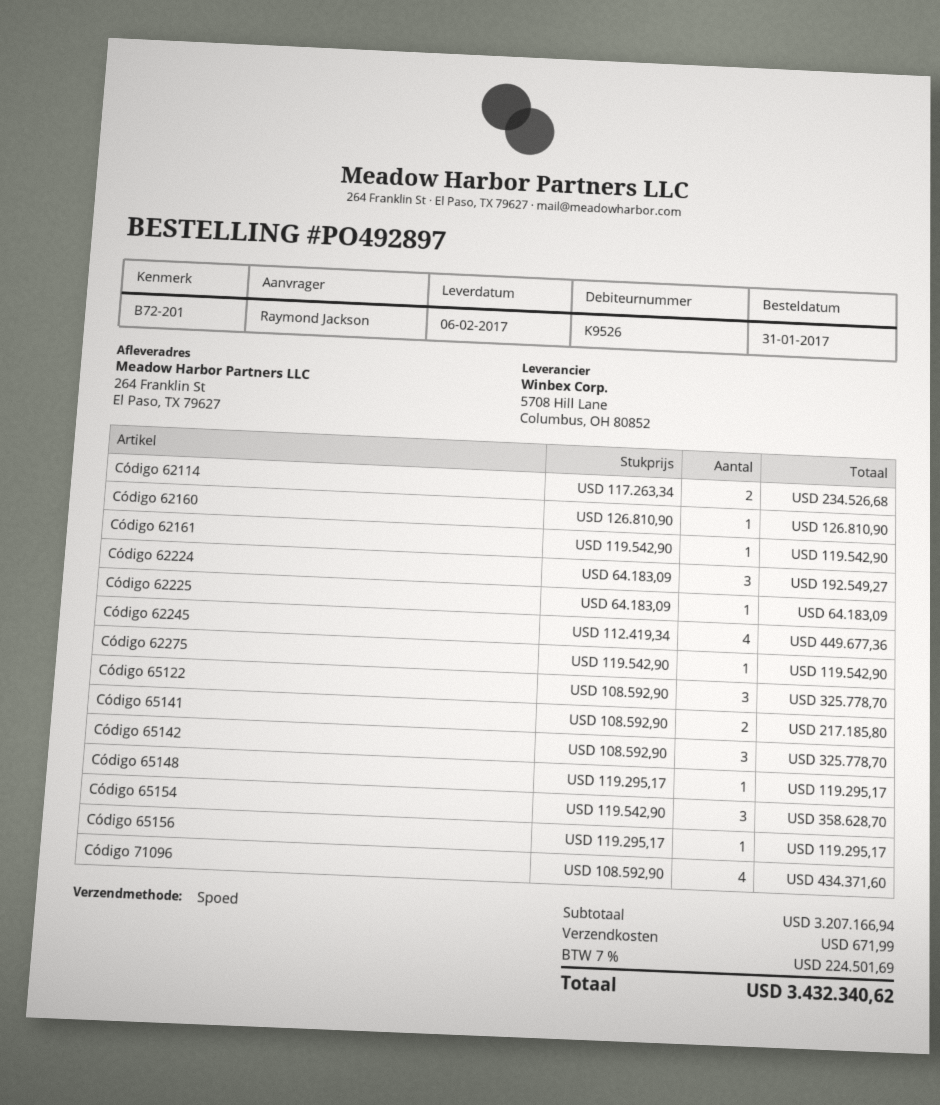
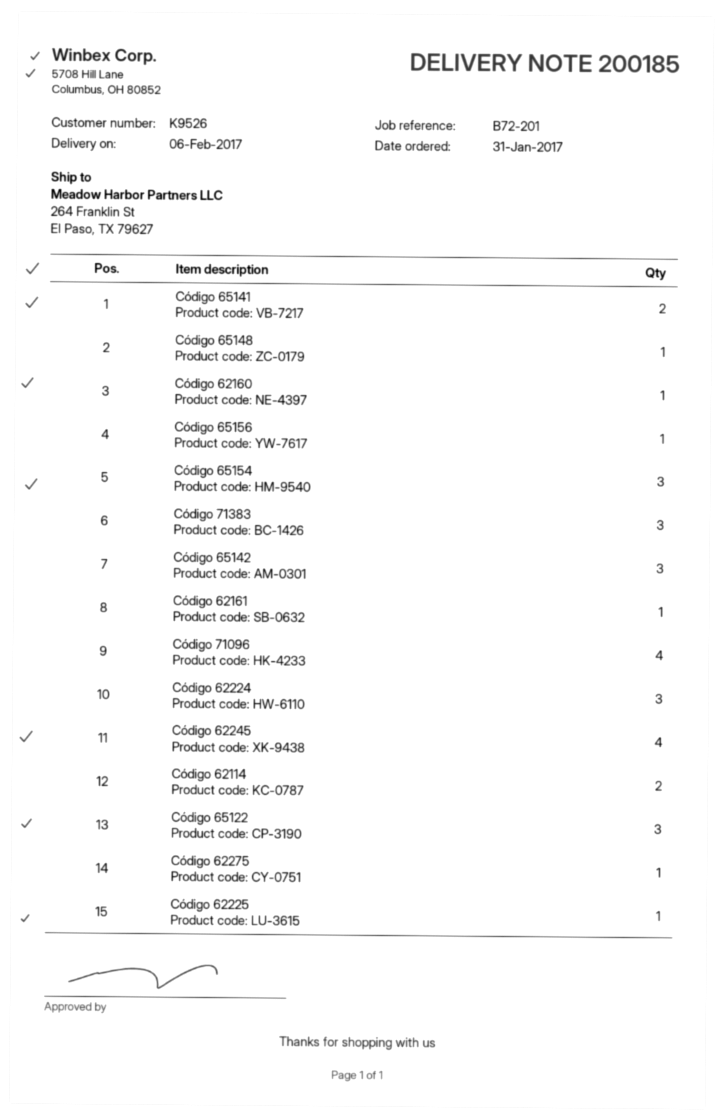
Código 71383: none -> 3

